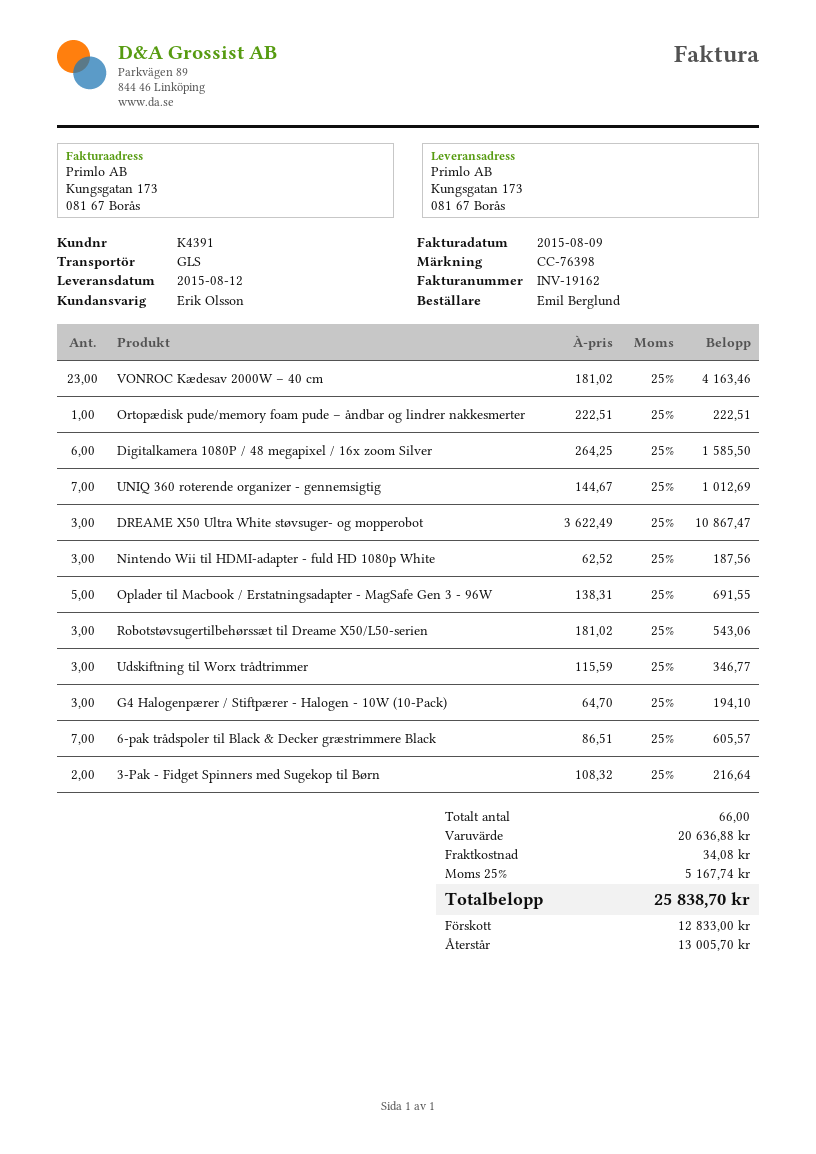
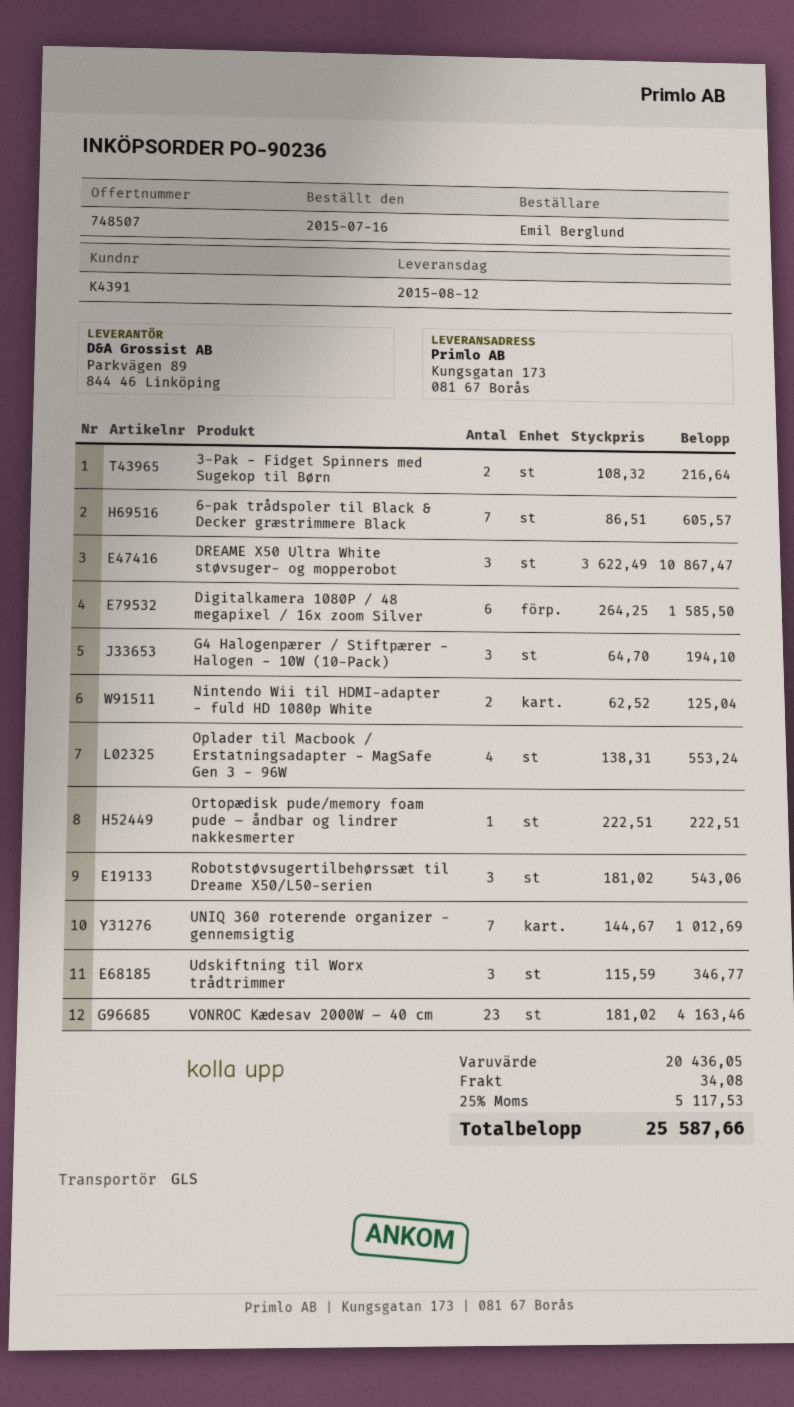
Nintendo Wii til HDMI-adapter - fuld HD 1080p White: 3 x 62.52 = 187.56 -> 2 x 62.52 = 125.04
Oplader til Macbook / Erstatningsadapter - MagSafe Gen 3 - 96W: 5 x 138.31 = 691.55 -> 4 x 138.31 = 553.24
subtotal: 20636.88 -> 20436.05
tax: 25% = 5167.74 -> 25% = 5117.53
total: 25838.70 -> 25587.66

